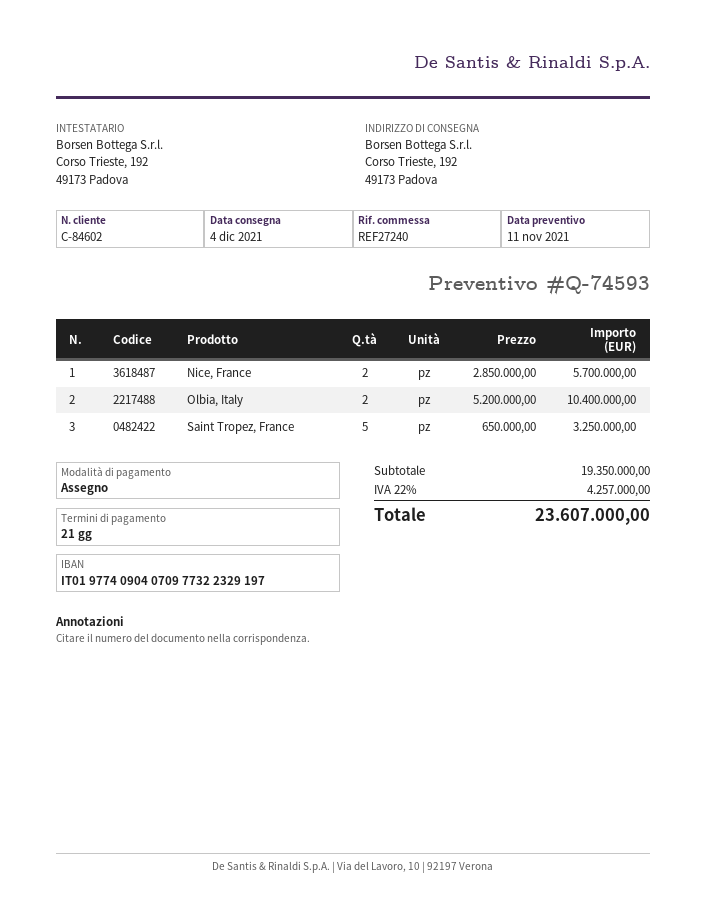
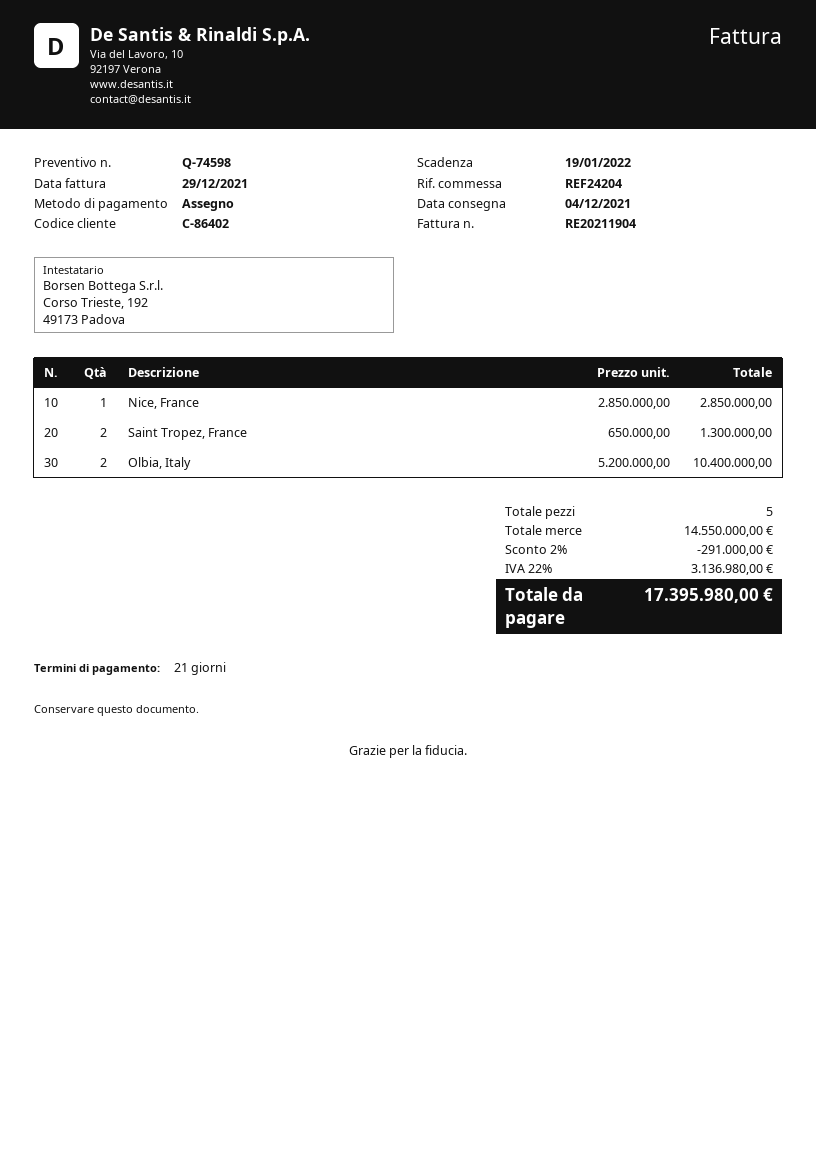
quote number: Q-74593 -> Q-74598
customer number: C-84602 -> C-86402
reference: REF27240 -> REF24204
Nice, France: 2 x 2850000.00 = 5700000.00 -> 1 x 2850000.00 = 2850000.00
Saint Tropez, France: 5 x 650000.00 = 3250000.00 -> 2 x 650000.00 = 1300000.00
subtotal: 19350000.00 -> 14550000.00
discount: none -> 2% = 291000.00
tax: 22% = 4257000.00 -> 22% = 3136980.00
total: 23607000.00 -> 17395980.00

